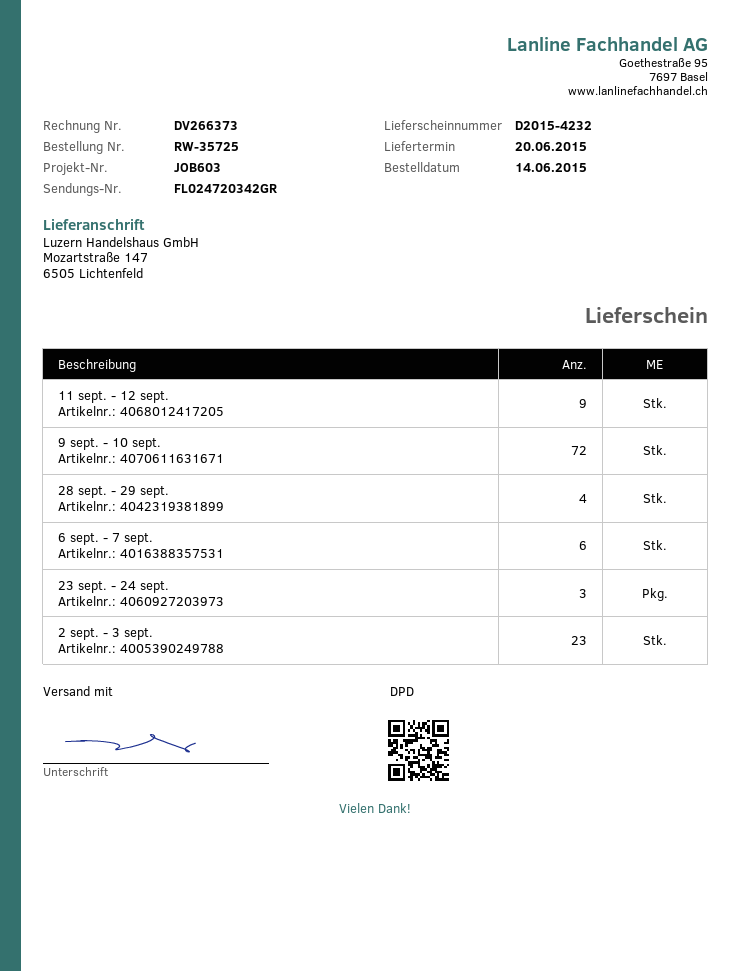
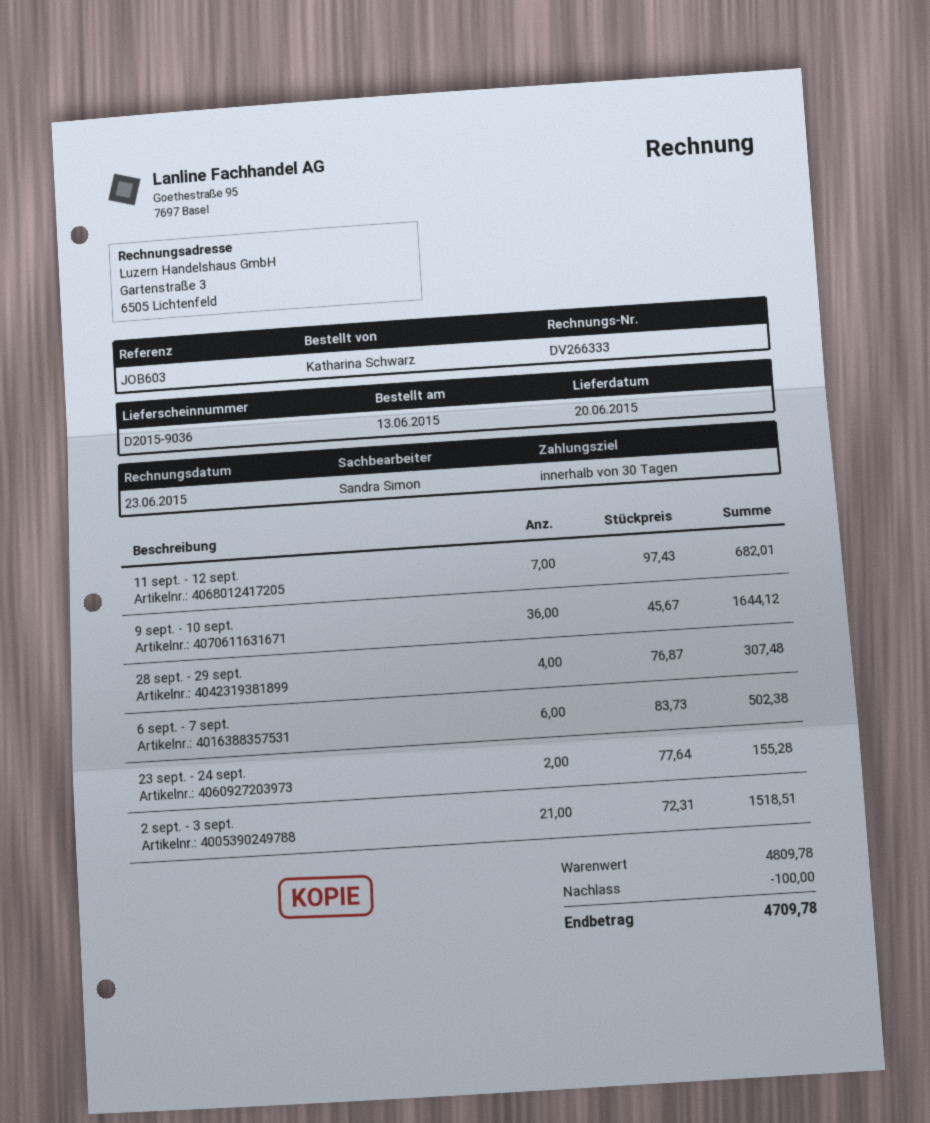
order date: 2015-06-14 -> 2015-06-13
delivery note number: D2015-4232 -> D2015-9036
invoice number: DV266373 -> DV266333
11 sept. - 12 sept.: 9 -> 7
9 sept. - 10 sept.: 72 -> 36
23 sept. - 24 sept.: 3 -> 2
2 sept. - 3 sept.: 23 -> 21

